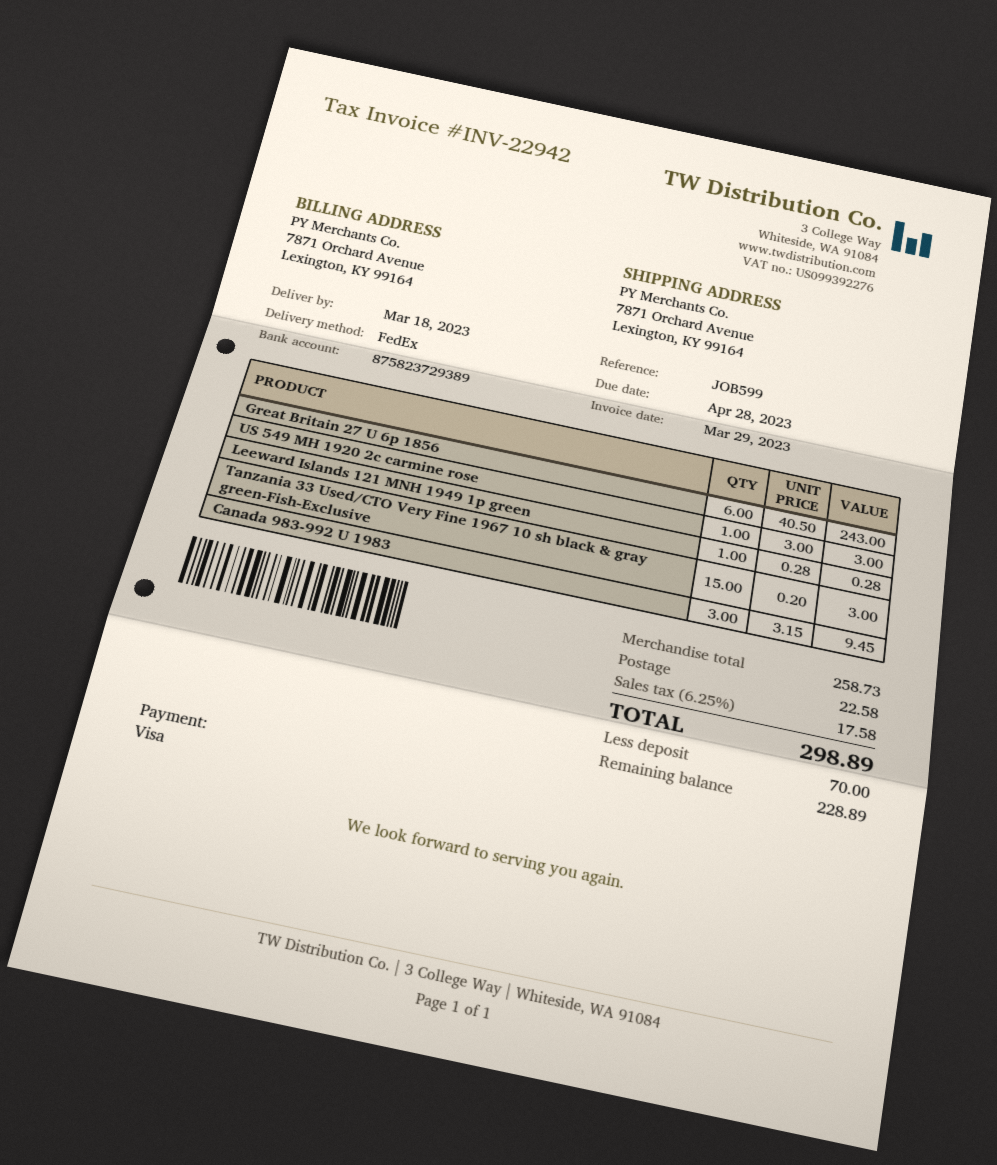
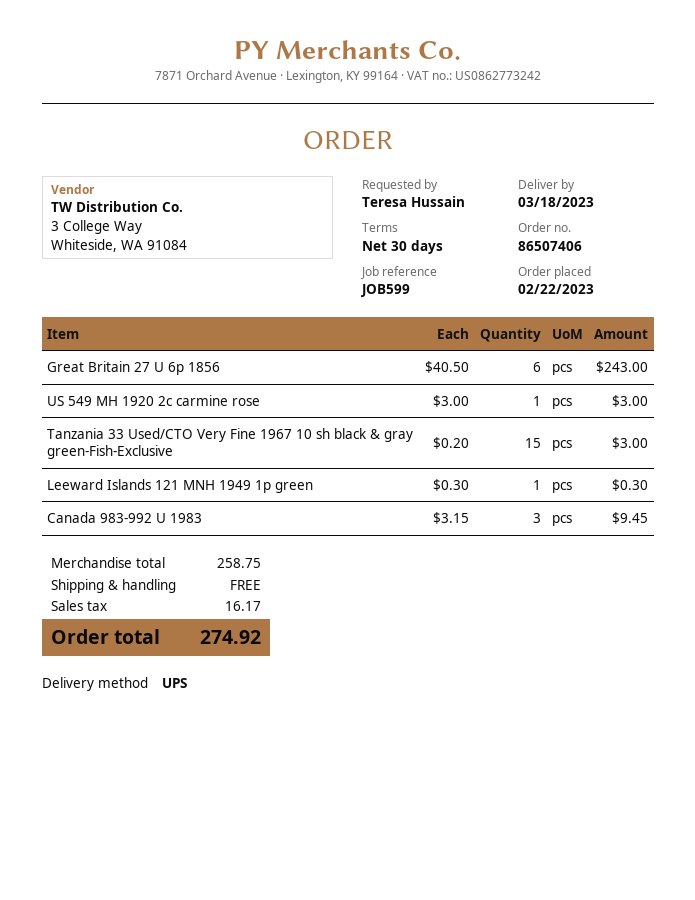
shipping method: FedEx -> UPS
Leeward Islands 121 MNH 1949 1p green: 1 x 0.28 = 0.28 -> 1 x 0.30 = 0.30
subtotal: 258.73 -> 258.75
shipping: 22.58 -> 0.00
tax: 17.58 -> 16.17
total: 298.89 -> 274.92

